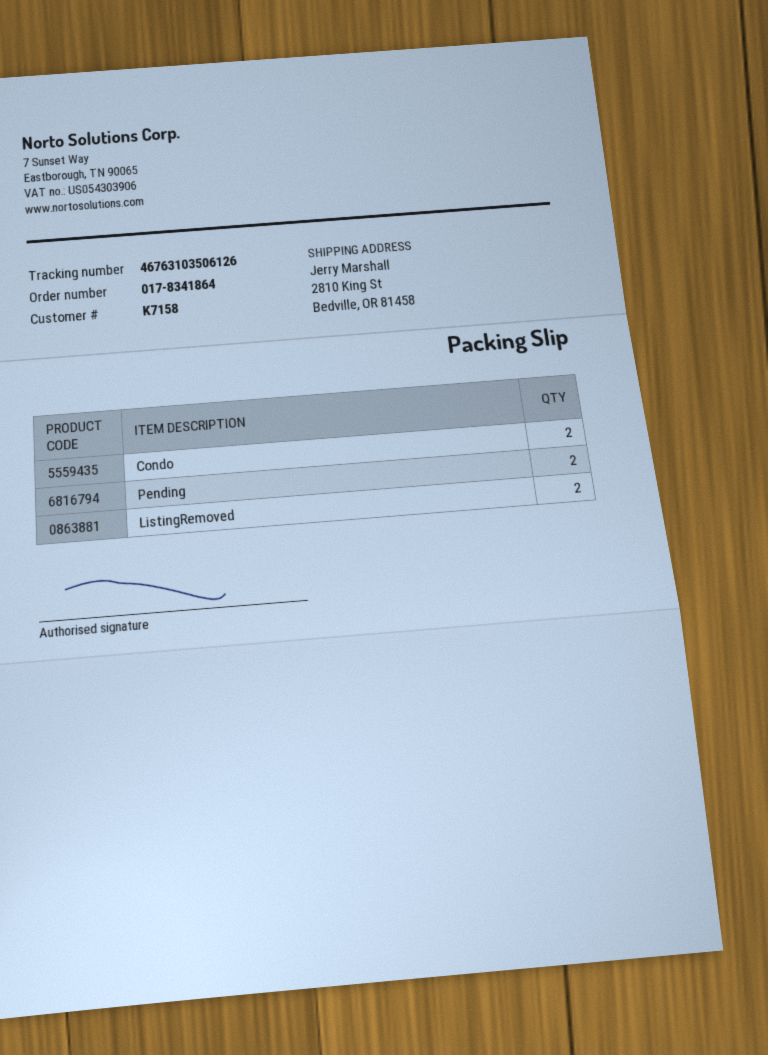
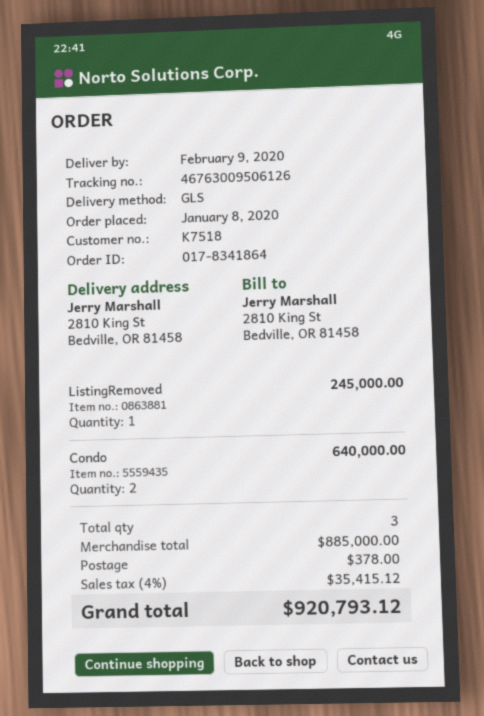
customer number: K7158 -> K7518
tracking number: 46763103506126 -> 46763009506126
Pending: 2 -> none
ListingRemoved: 2 -> 1

